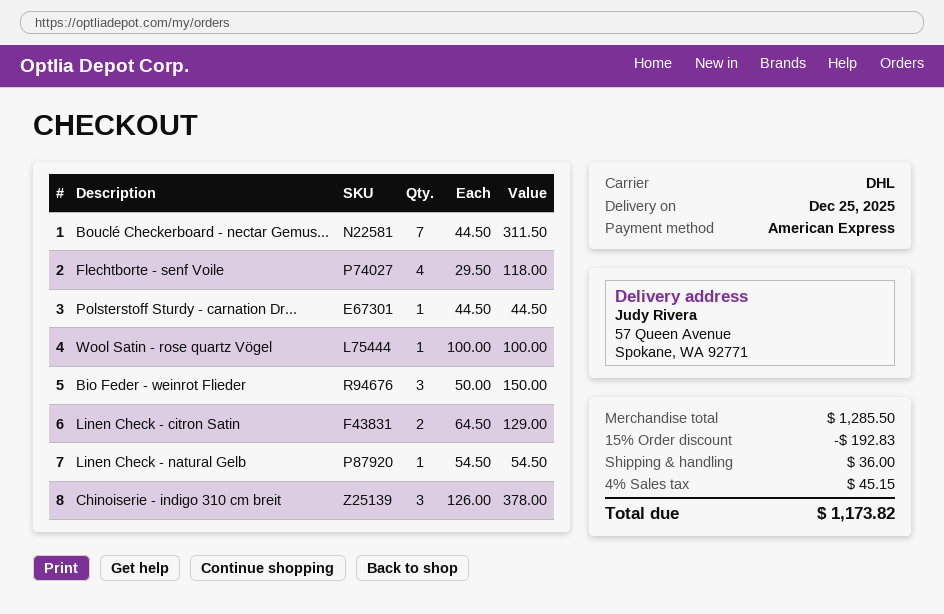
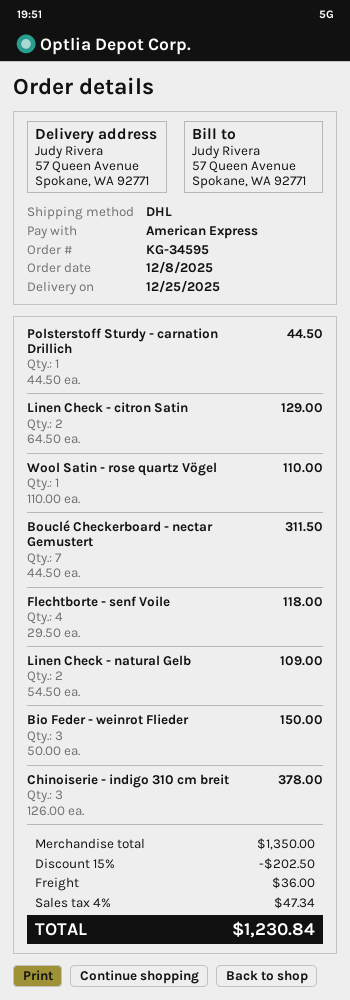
Wool Satin - rose quartz Vögel: 1 x 100.00 = 100.00 -> 1 x 110.00 = 110.00
Linen Check - natural Gelb: 1 x 54.50 = 54.50 -> 2 x 54.50 = 109.00
subtotal: 1285.50 -> 1350.00
discount: 15% = 192.83 -> 15% = 202.50
tax: 4% = 45.15 -> 4% = 47.34
total: 1173.82 -> 1230.84

